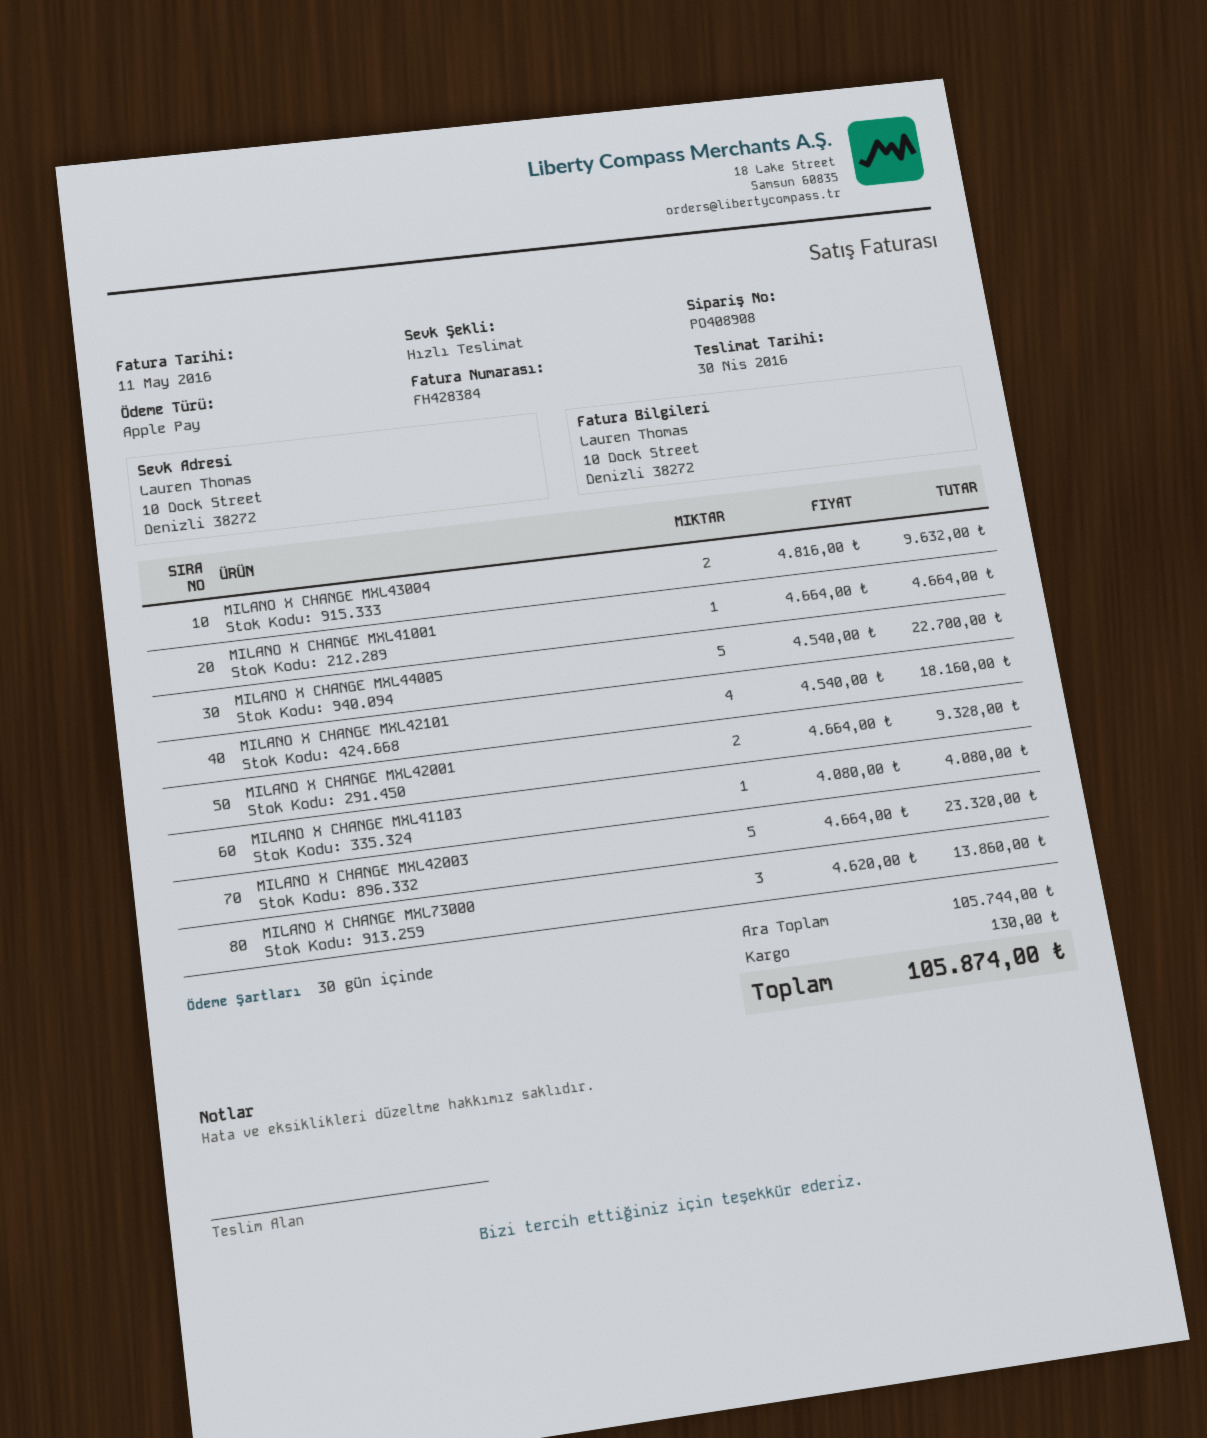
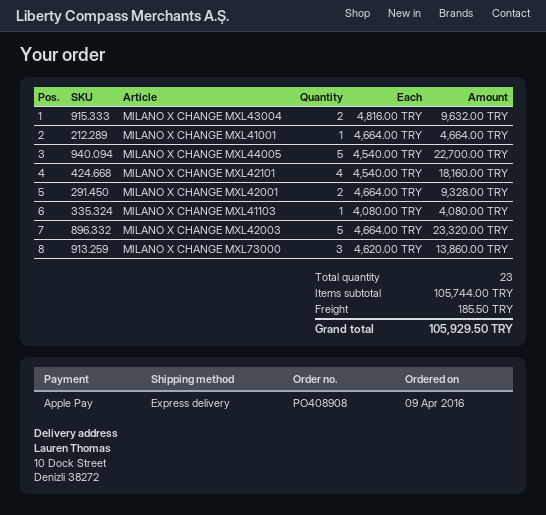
shipping: 130.00 -> 185.50
total: 105874.00 -> 105929.50

